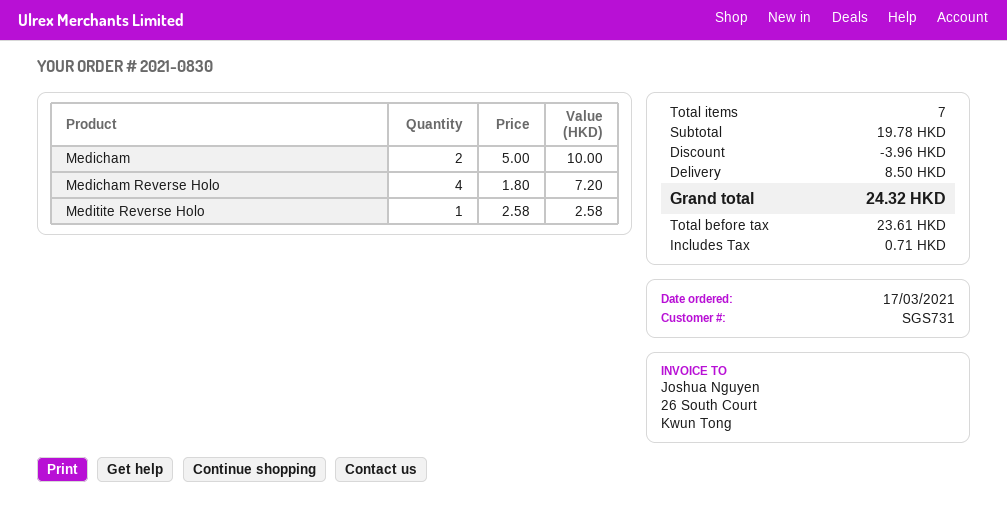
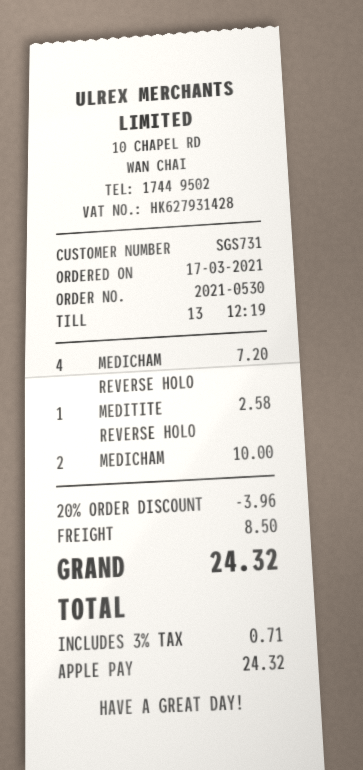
order number: 2021-0830 -> 2021-0530

